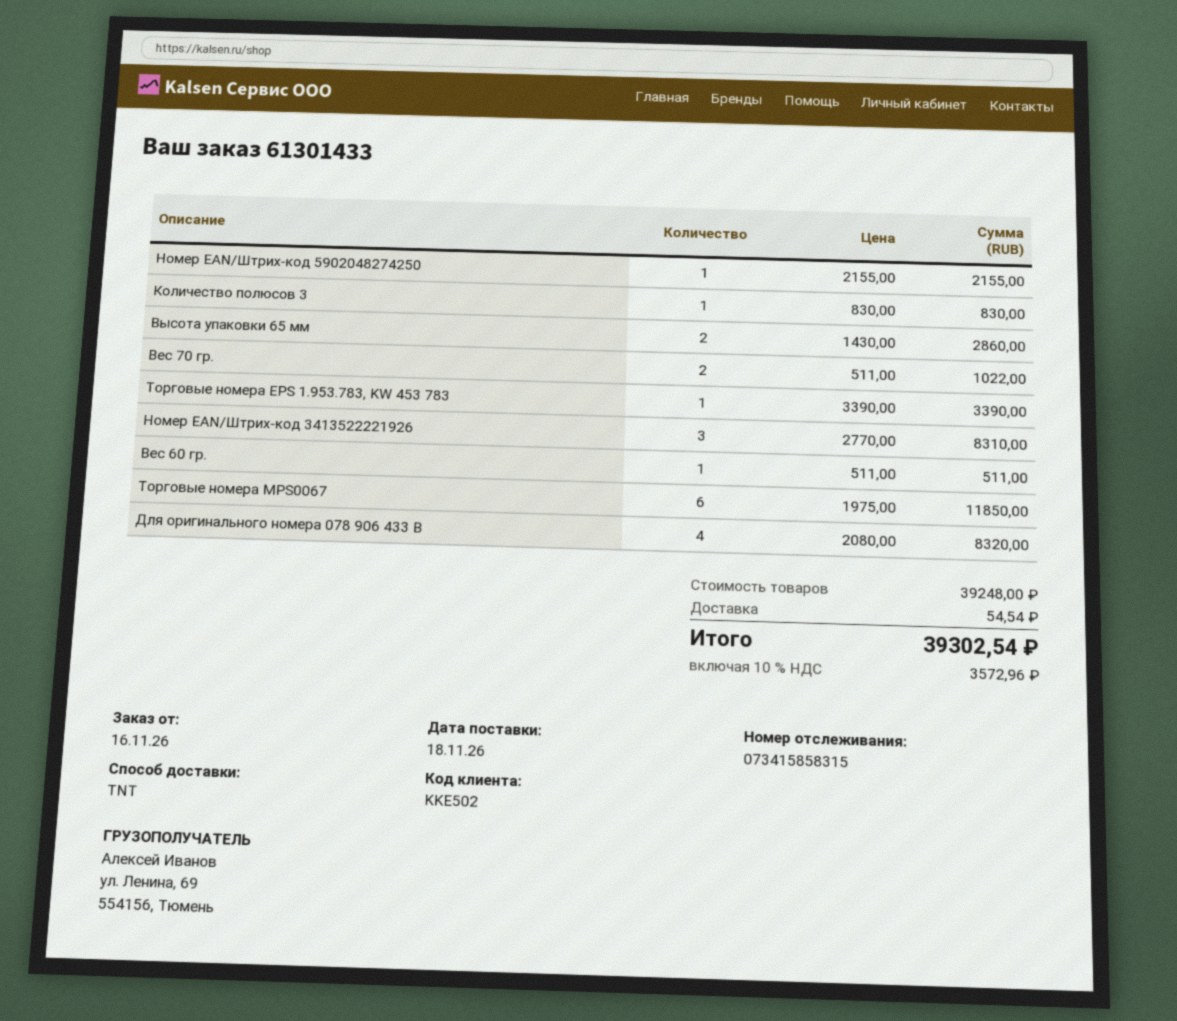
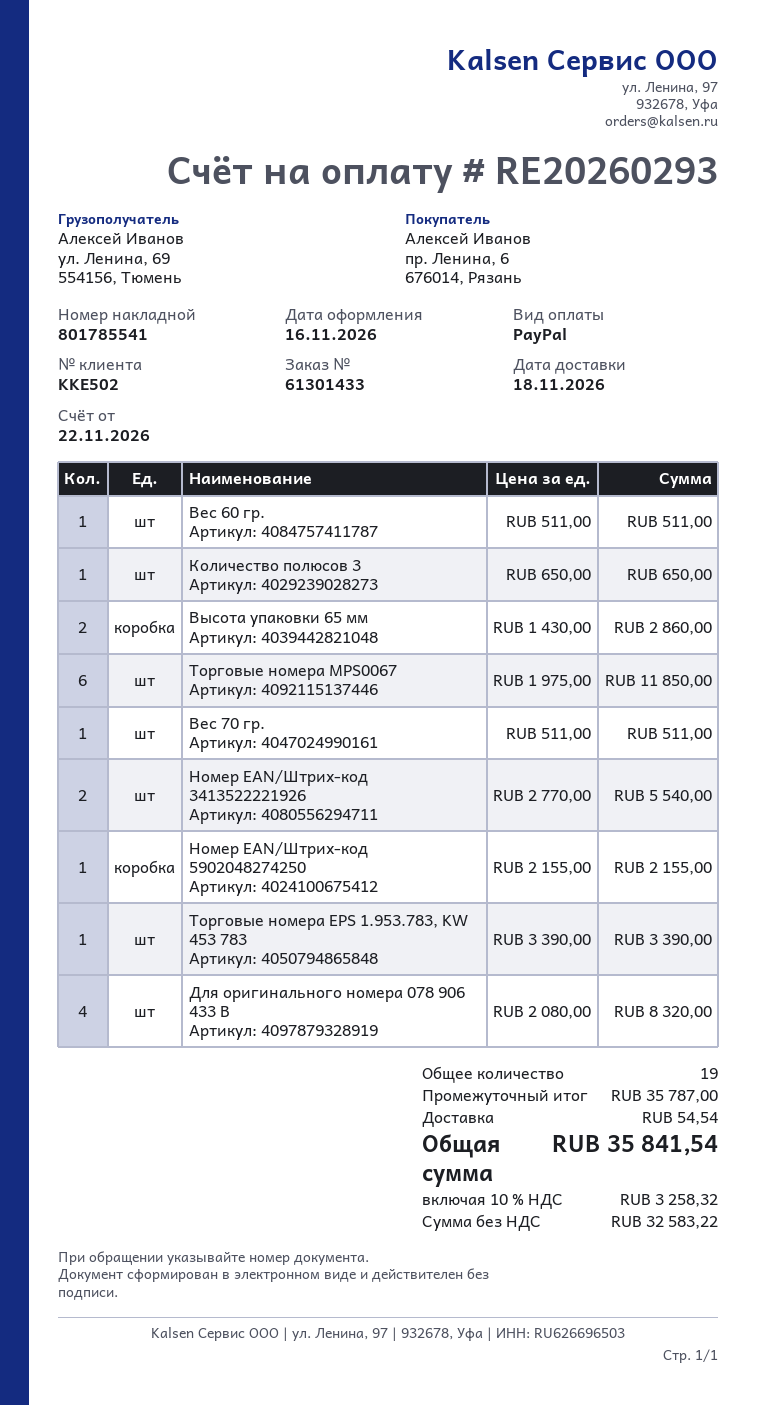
Количество полюсов 3: 1 x 830.00 = 830.00 -> 1 x 650.00 = 650.00
Вес 70 гр.: 2 x 511.00 = 1022.00 -> 1 x 511.00 = 511.00
Номер EAN/Штрих-код 3413522221926: 3 x 2770.00 = 8310.00 -> 2 x 2770.00 = 5540.00
subtotal: 39248.00 -> 35787.00
tax: 10% = 3572.96 -> 10% = 3258.32
total: 39302.54 -> 35841.54

